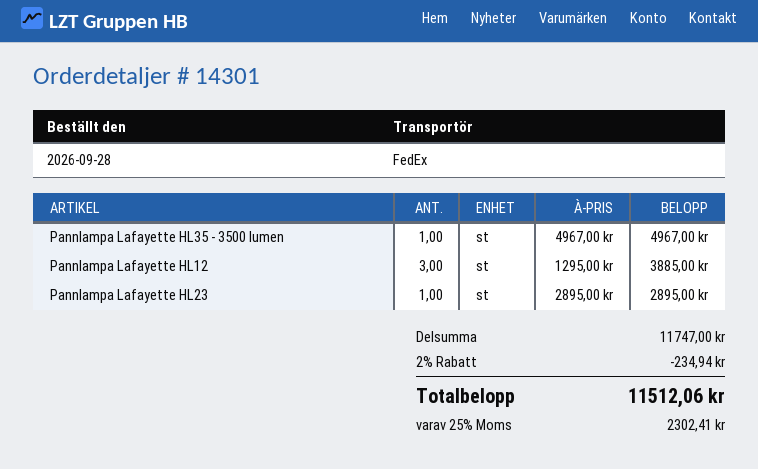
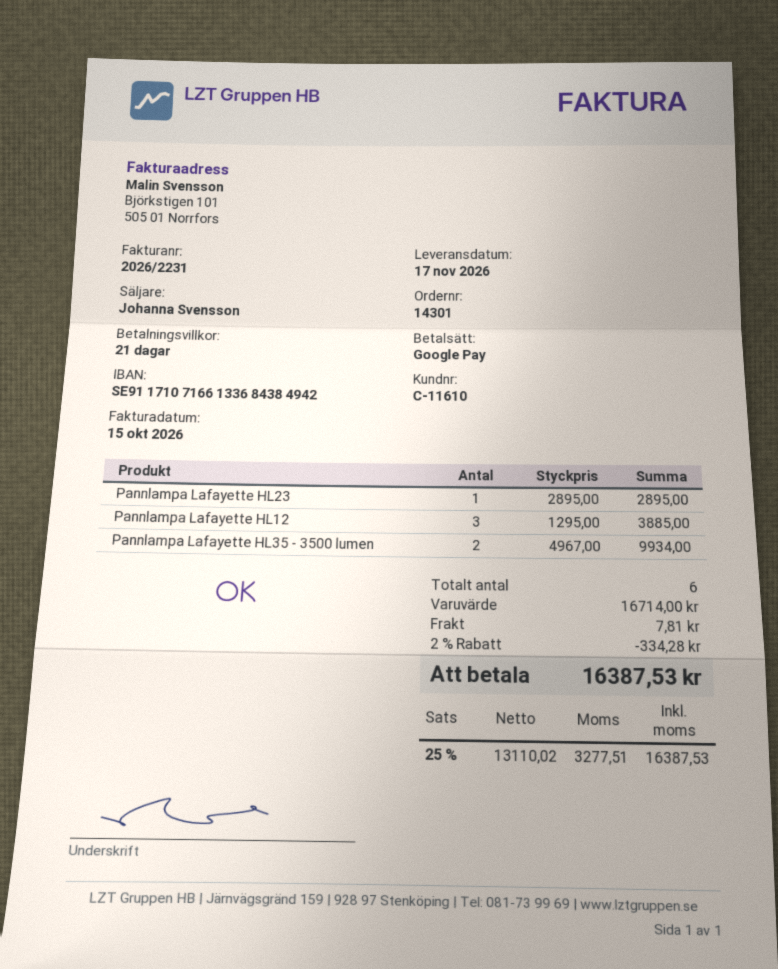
Pannlampa Lafayette HL35 - 3500 lumen: 1 x 4967.00 = 4967.00 -> 2 x 4967.00 = 9934.00
subtotal: 11747.00 -> 16714.00
discount: 2% = 234.94 -> 2% = 334.28
shipping: none -> 7.81
tax: 25% = 2302.41 -> 25% = 3277.51
total: 11512.06 -> 16387.53

